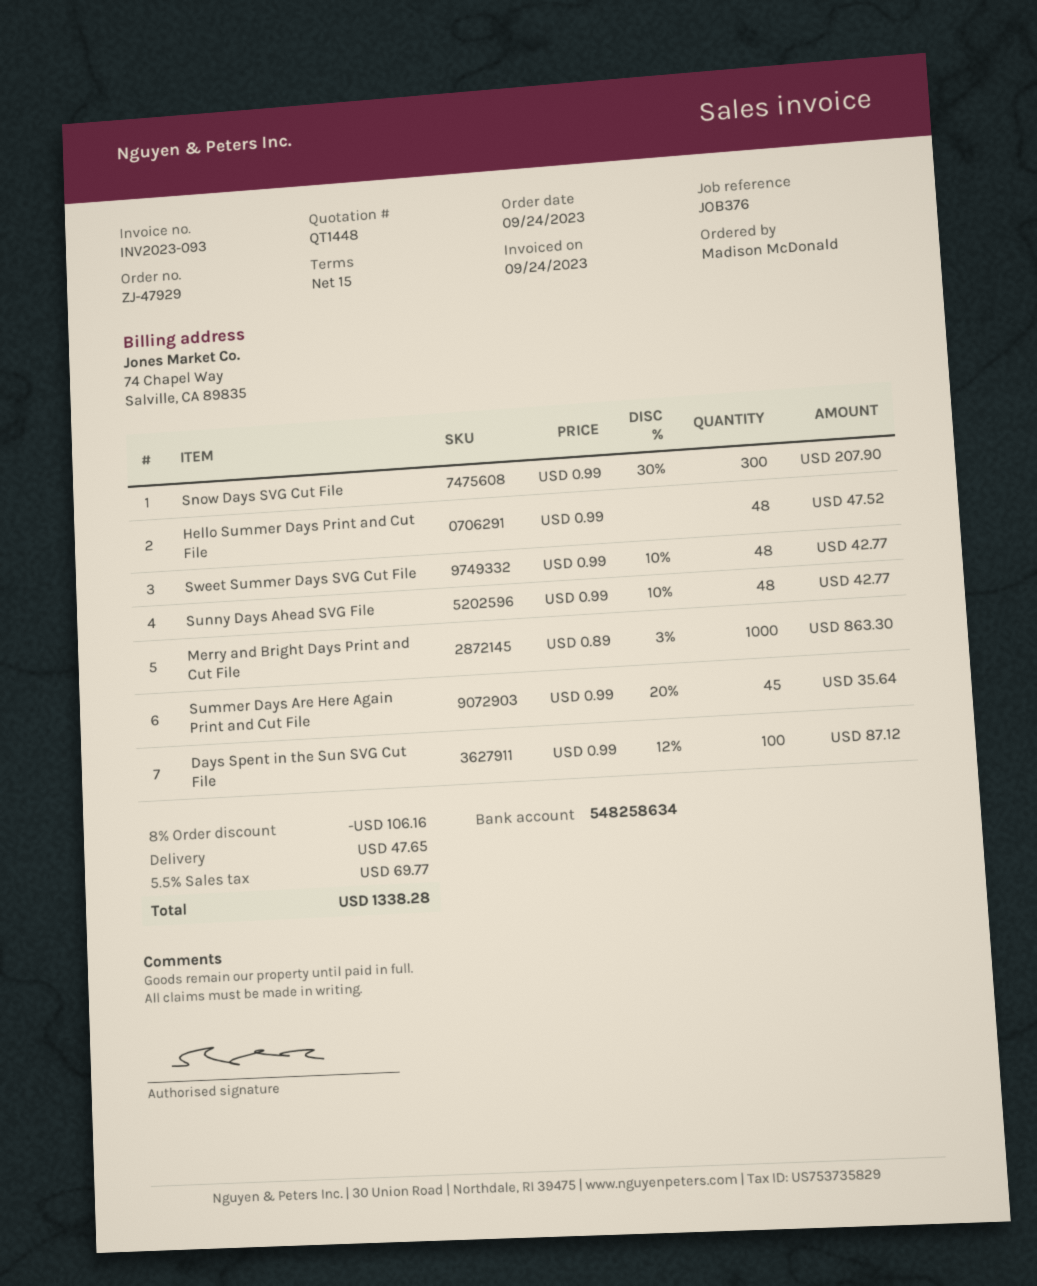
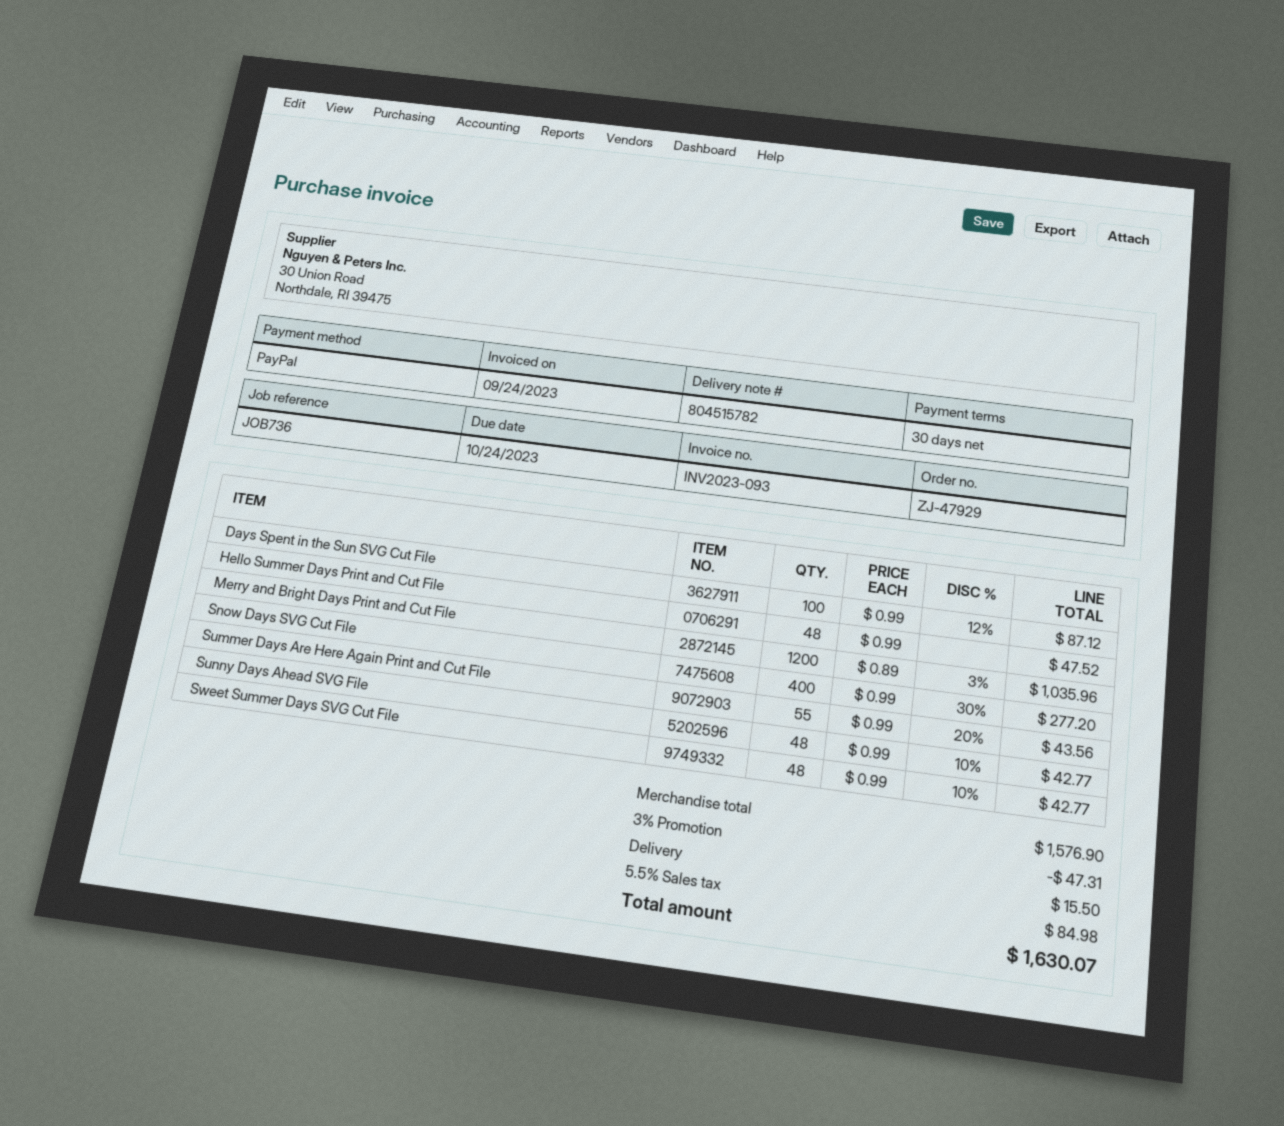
payment terms: 15 days -> 30 days
reference: JOB376 -> JOB736
Snow Days SVG Cut File: 300 x 0.99 - 30% = 207.90 -> 400 x 0.99 - 30% = 277.20
Merry and Bright Days Print and Cut File: 1000 x 0.89 - 3% = 863.30 -> 1200 x 0.89 - 3% = 1035.96
Summer Days Are Here Again Print and Cut File: 45 x 0.99 - 20% = 35.64 -> 55 x 0.99 - 20% = 43.56
discount: 8% = 106.16 -> 3% = 47.31
shipping: 47.65 -> 15.50
tax: 5.5% = 69.77 -> 5.5% = 84.98
total: 1338.28 -> 1630.07

